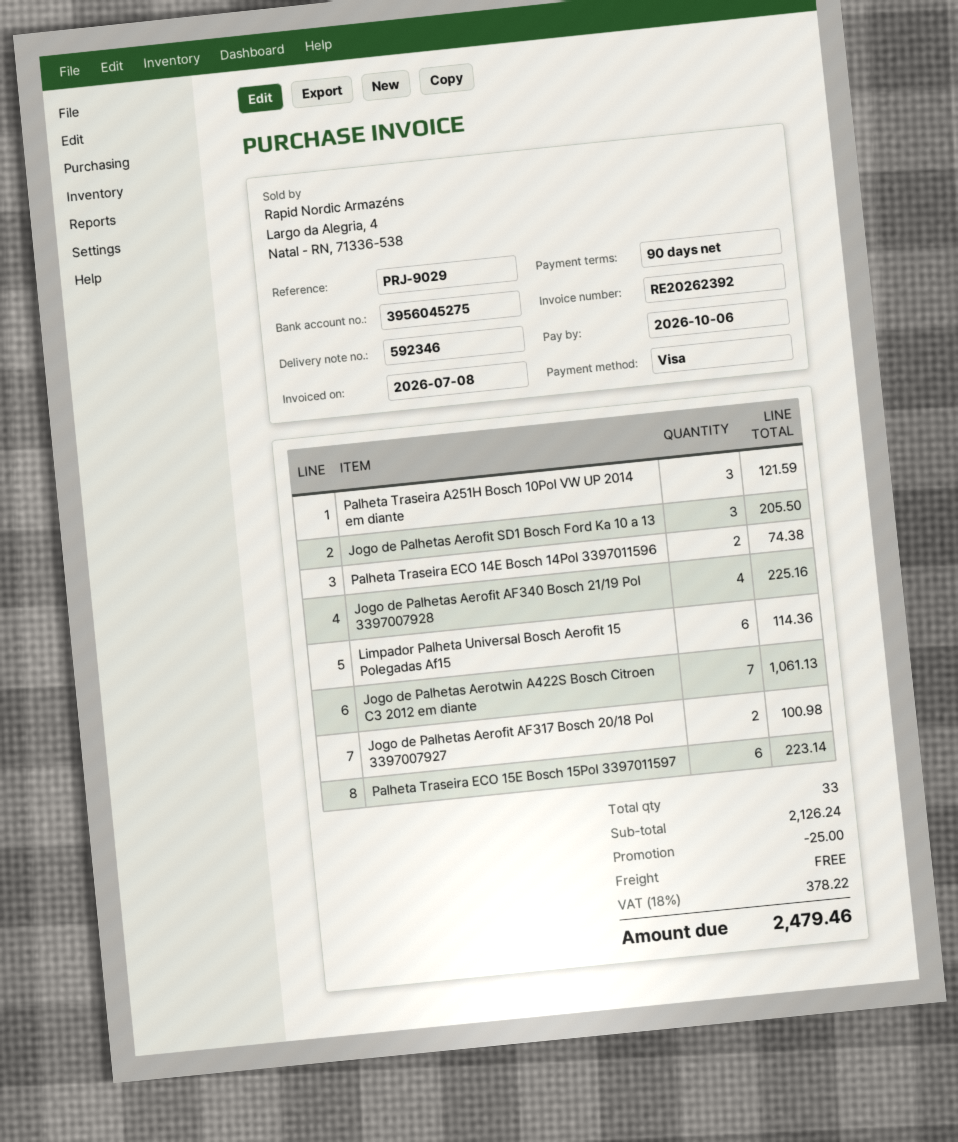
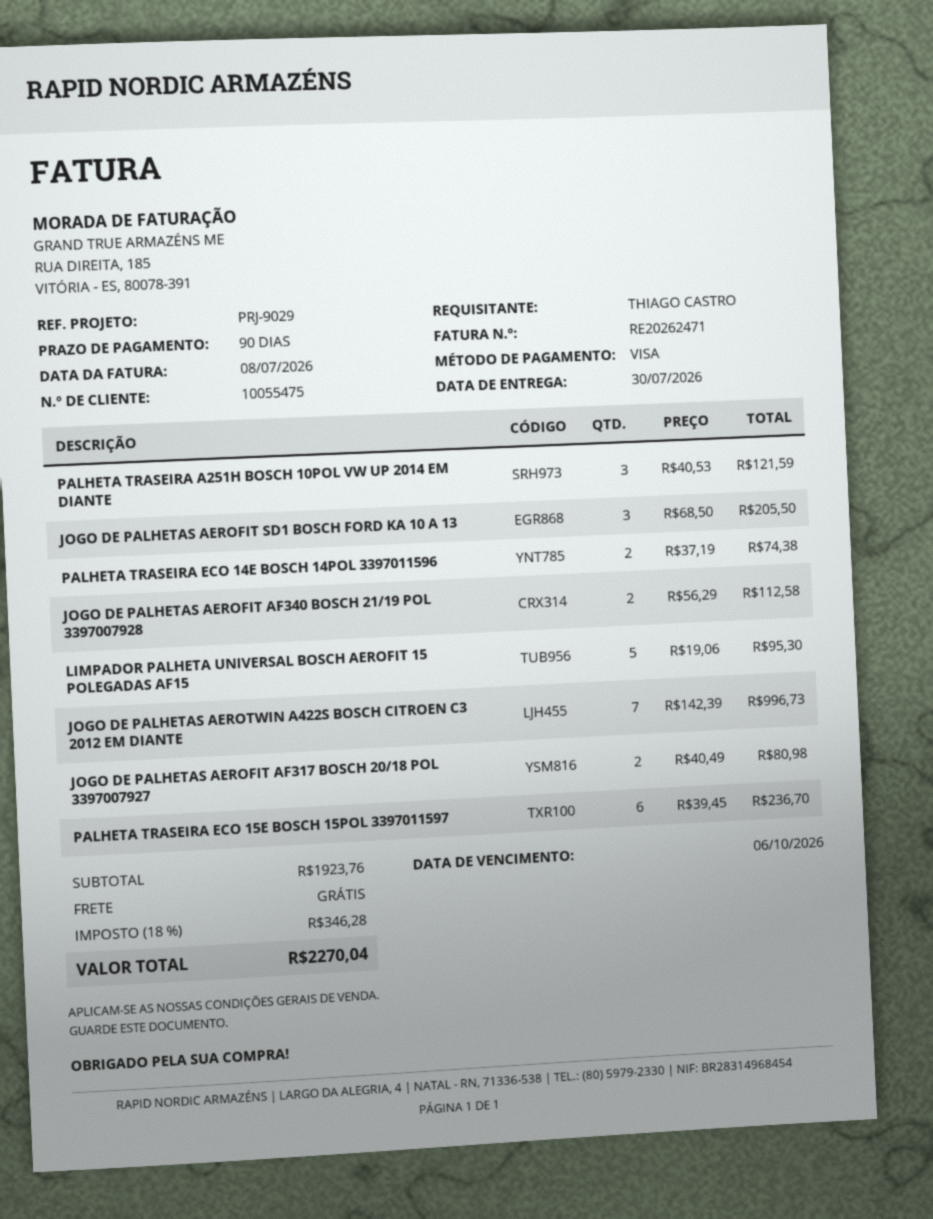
invoice number: RE20262392 -> RE20262471
Jogo de Palhetas Aerofit AF340 Bosch 21/19 Pol 3397007928: 4 for 225.16 -> 2 for 112.58
Limpador Palheta Universal Bosch Aerofit 15 Polegadas Af15: 6 for 114.36 -> 5 for 95.30
Jogo de Palhetas Aerotwin A422S Bosch Citroen C3 2012 em diante: 7 for 1061.13 -> 7 for 996.73
Jogo de Palhetas Aerofit AF317 Bosch 20/18 Pol 3397007927: 2 for 100.98 -> 2 for 80.98
Palheta Traseira ECO 15E Bosch 15Pol 3397011597: 6 for 223.14 -> 6 for 236.70
subtotal: 2126.24 -> 1923.76
discount: 25.00 -> none
tax: 18% = 378.22 -> 18% = 346.28
total: 2479.46 -> 2270.04

